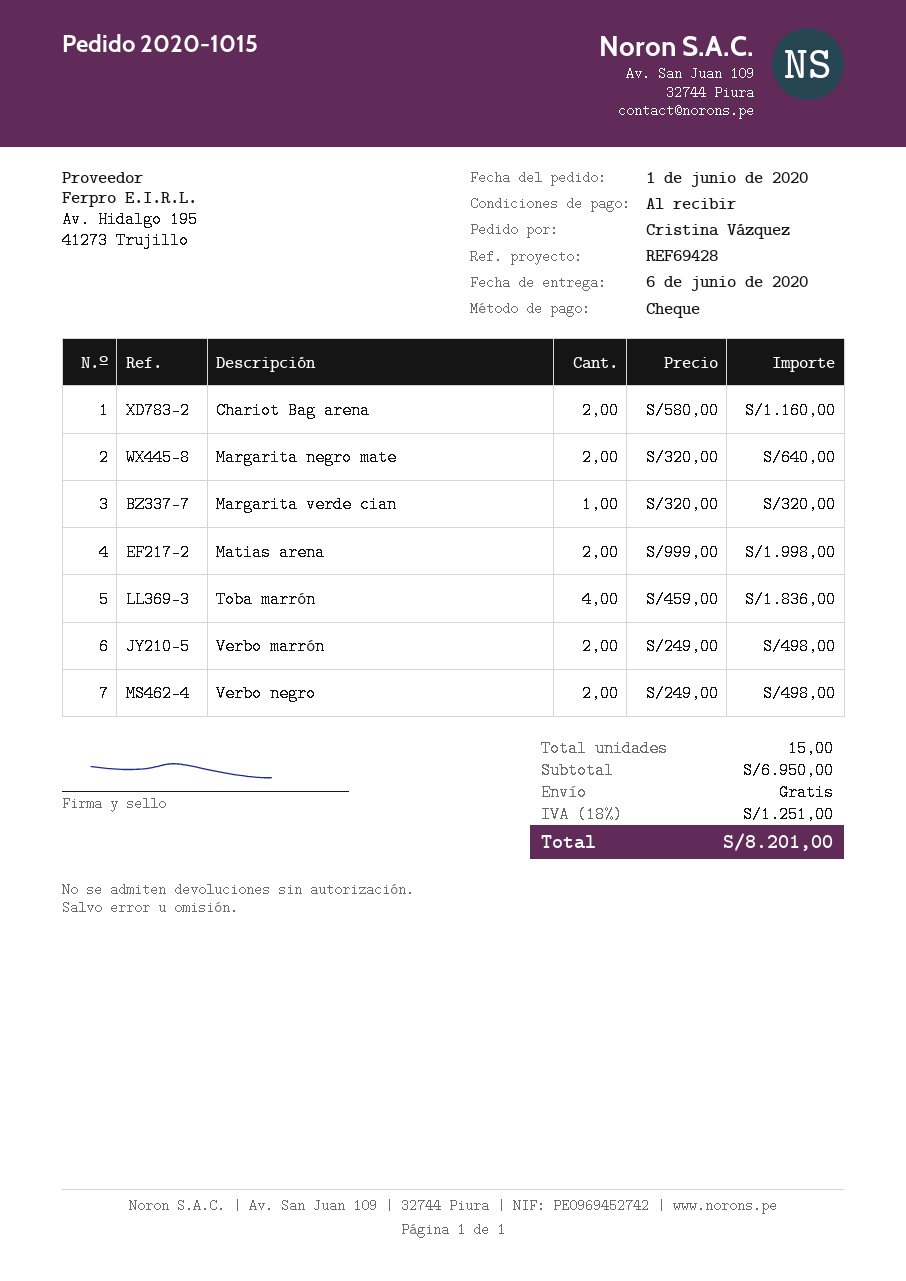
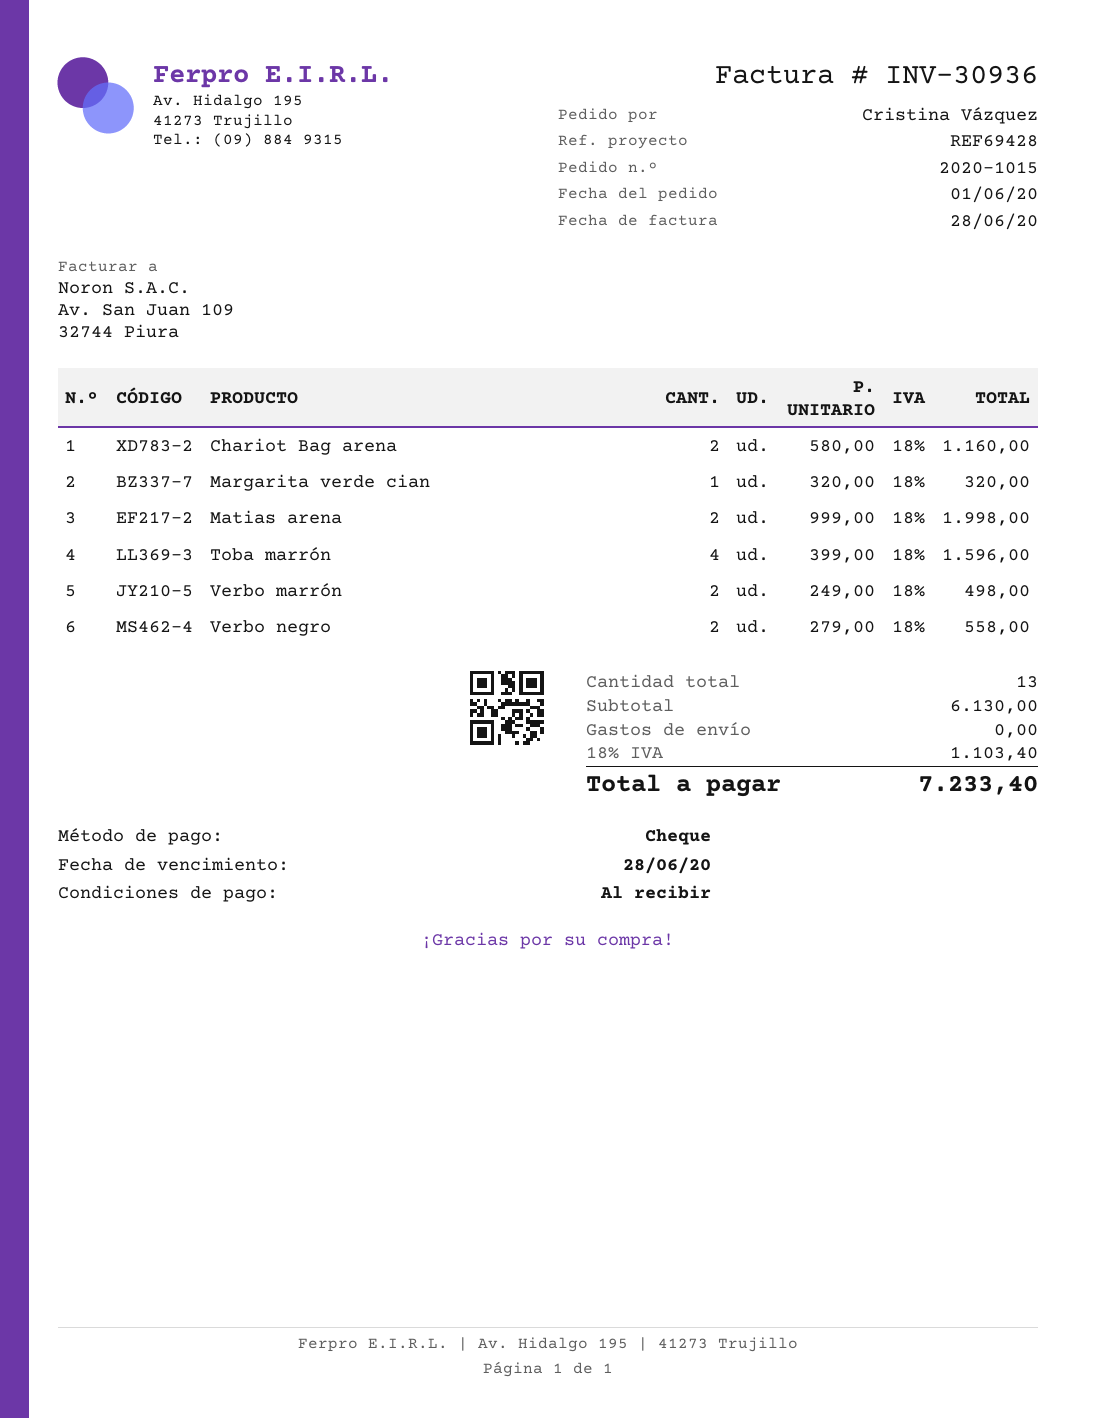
Margarita negro mate: 2 x 320.00 = 640.00 -> none
Toba marrón: 4 x 459.00 = 1836.00 -> 4 x 399.00 = 1596.00
Verbo negro: 2 x 249.00 = 498.00 -> 2 x 279.00 = 558.00
total quantity: 15 -> 13
subtotal: 6950.00 -> 6130.00
tax: 18% = 1251.00 -> 18% = 1103.40
total: 8201.00 -> 7233.40

